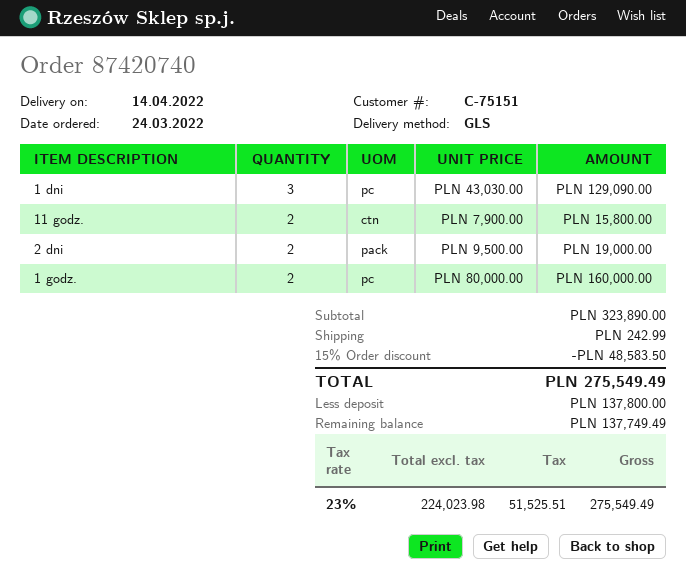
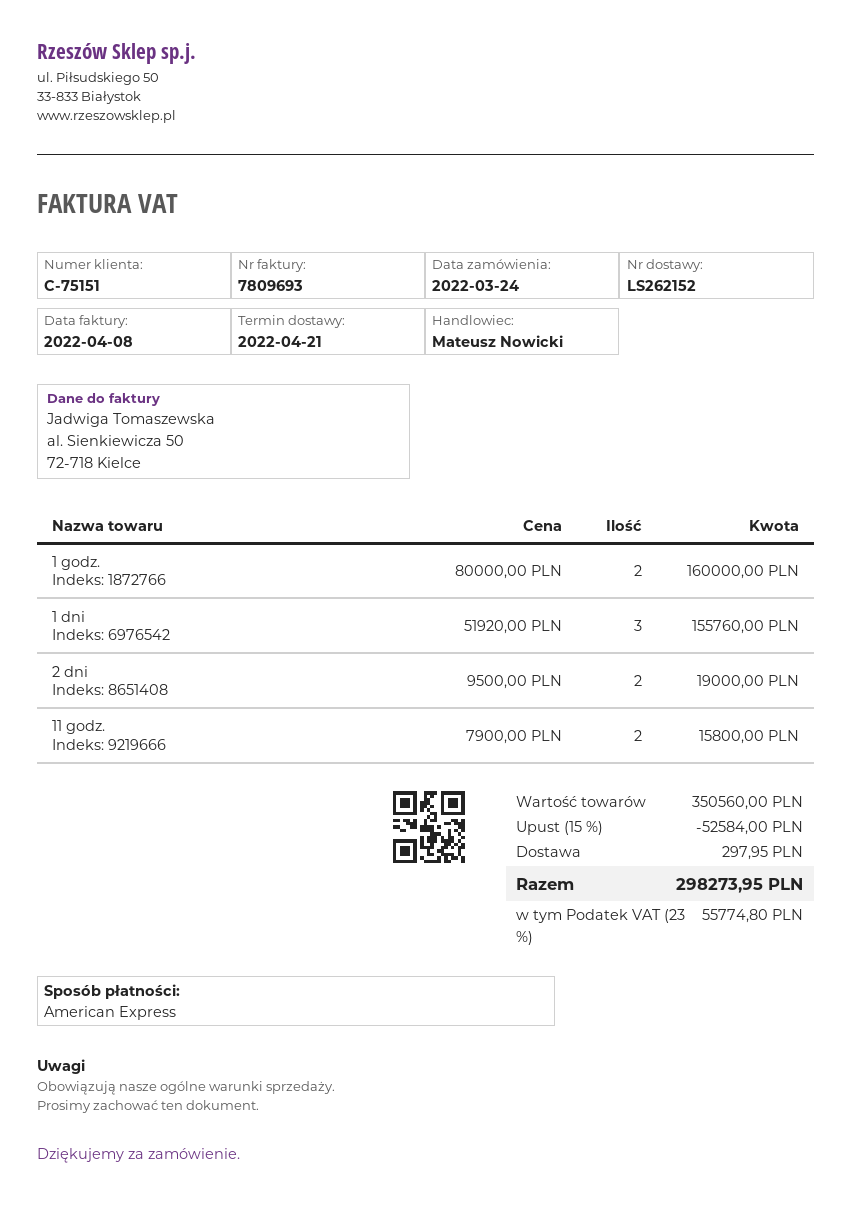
delivery date: 2022-04-14 -> 2022-04-21
1 dni: 3 x 43030.00 = 129090.00 -> 3 x 51920.00 = 155760.00
subtotal: 323890.00 -> 350560.00
discount: 15% = 48583.50 -> 15% = 52584.00
shipping: 242.99 -> 297.95
tax: 23% = 51525.51 -> 23% = 55774.80
total: 275549.49 -> 298273.95

